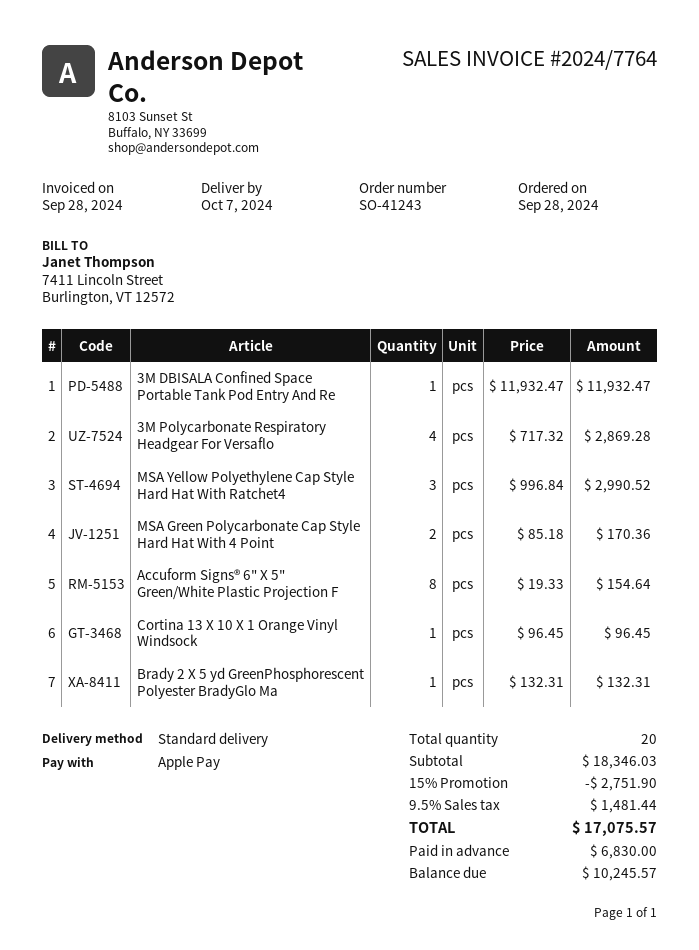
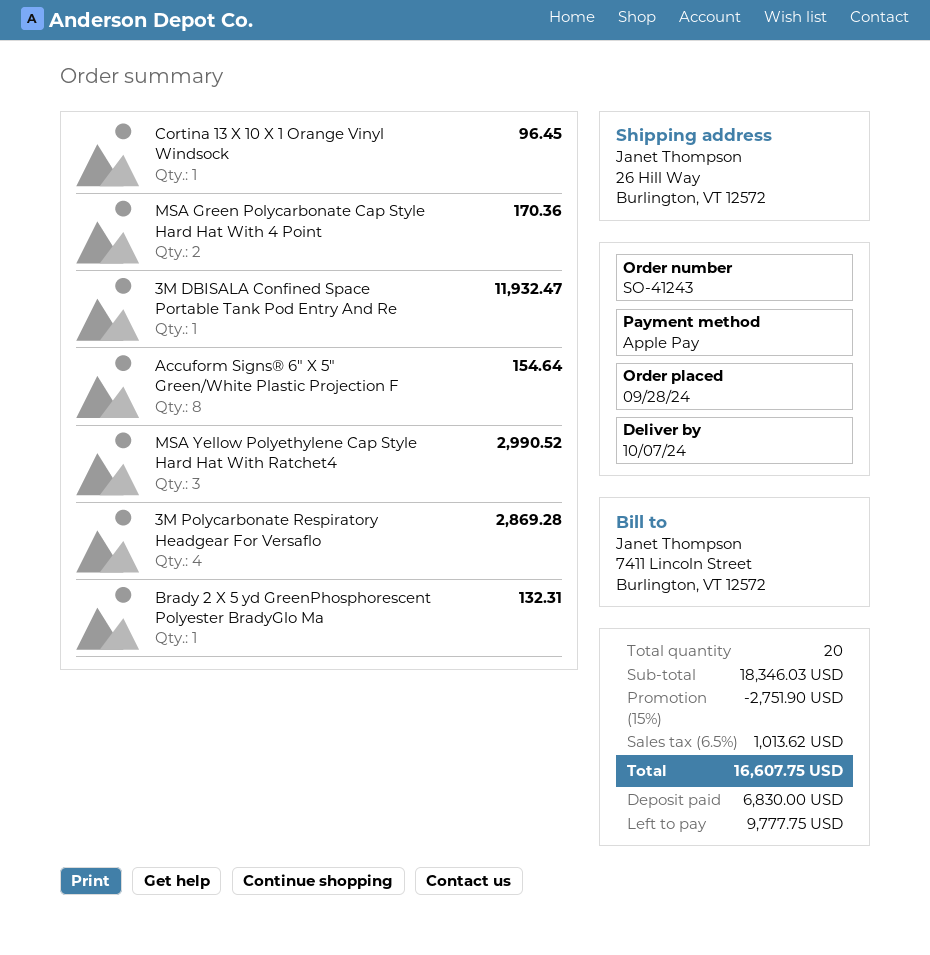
tax: 9.5% = 1481.44 -> 6.5% = 1013.62
total: 17075.57 -> 16607.75
balance: 10245.57 -> 9777.75

